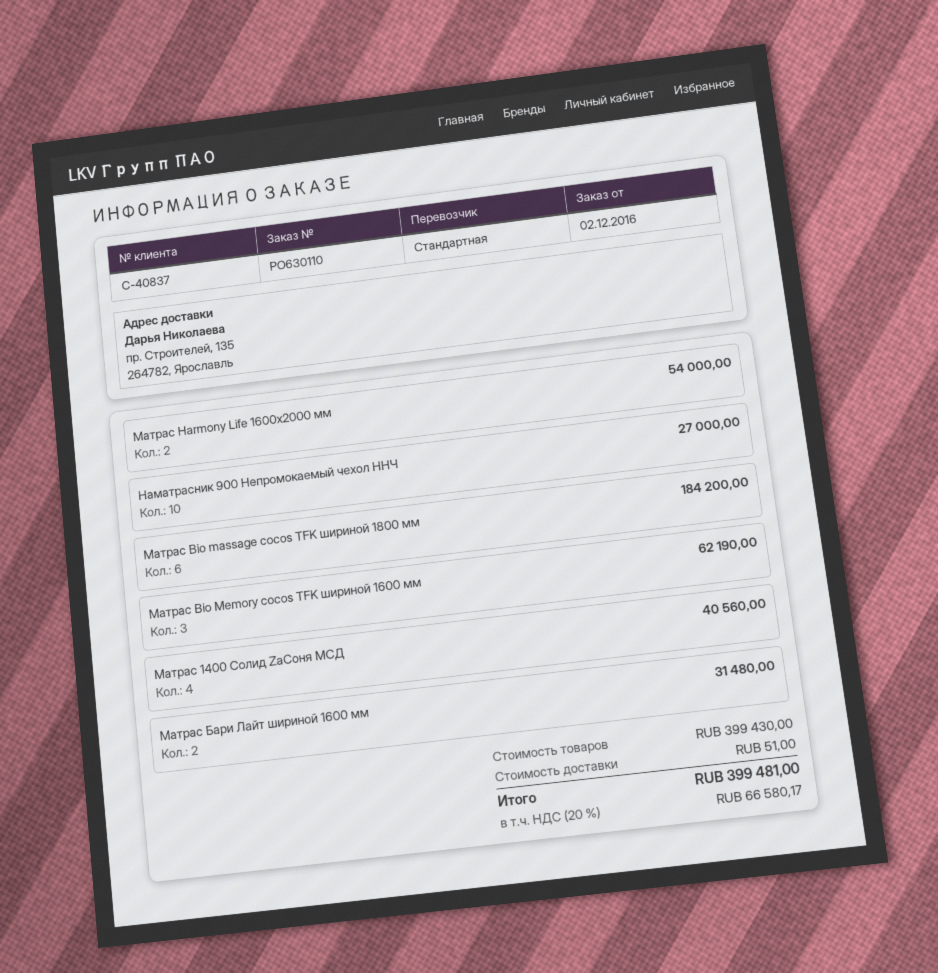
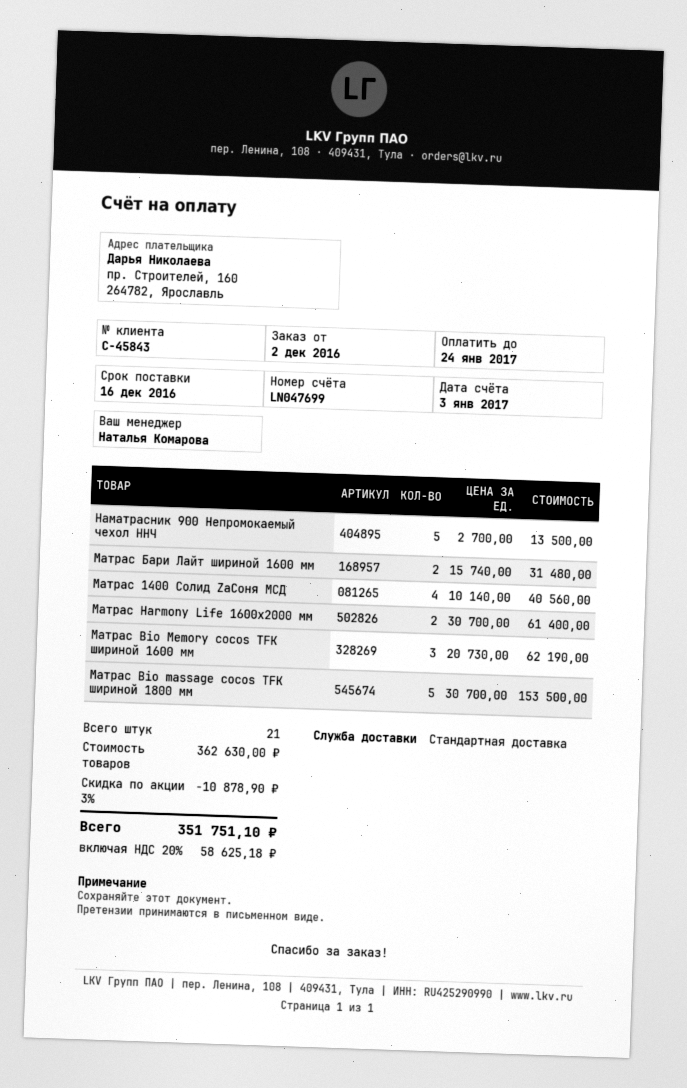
customer number: C-40837 -> C-45843
Матрас Harmony Life 1600х2000 мм: 2 for 54000.00 -> 2 for 61400.00
Наматрасник 900 Непромокаемый чехол ННЧ: 10 for 27000.00 -> 5 for 13500.00
Матрас Bio massage cocos TFK шириной 1800 мм: 6 for 184200.00 -> 5 for 153500.00
subtotal: 399430.00 -> 362630.00
discount: none -> 3% = 10878.90
shipping: 51.00 -> none
tax: 20% = 66580.17 -> 20% = 58625.18
total: 399481.00 -> 351751.10

